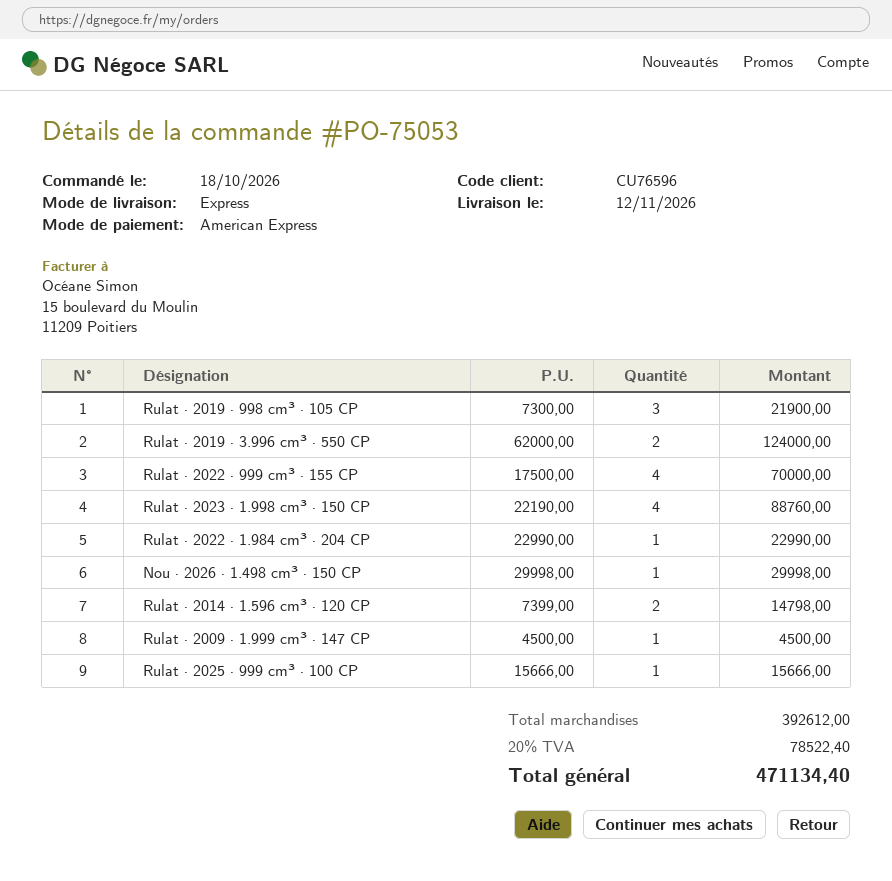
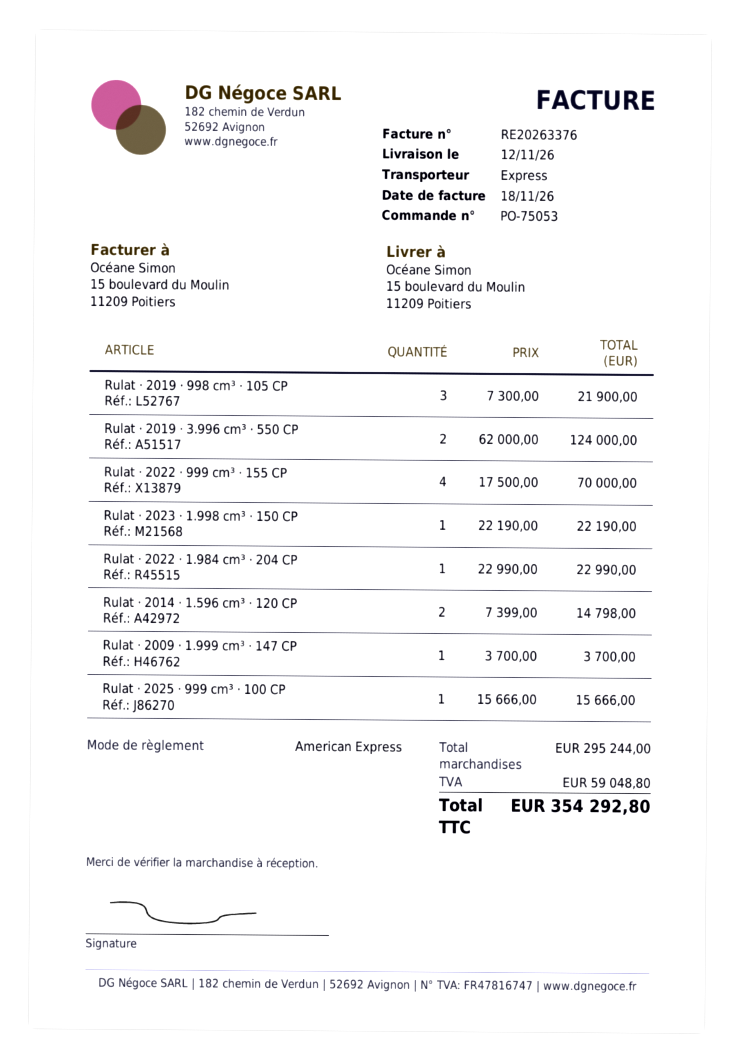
Rulat · 2023 · 1.998 cm³ · 150 CP: 4 x 22190.00 = 88760.00 -> 1 x 22190.00 = 22190.00
Nou · 2026 · 1.498 cm³ · 150 CP: 1 x 29998.00 = 29998.00 -> none
Rulat · 2009 · 1.999 cm³ · 147 CP: 1 x 4500.00 = 4500.00 -> 1 x 3700.00 = 3700.00
subtotal: 392612.00 -> 295244.00
tax: 78522.40 -> 59048.80
total: 471134.40 -> 354292.80

